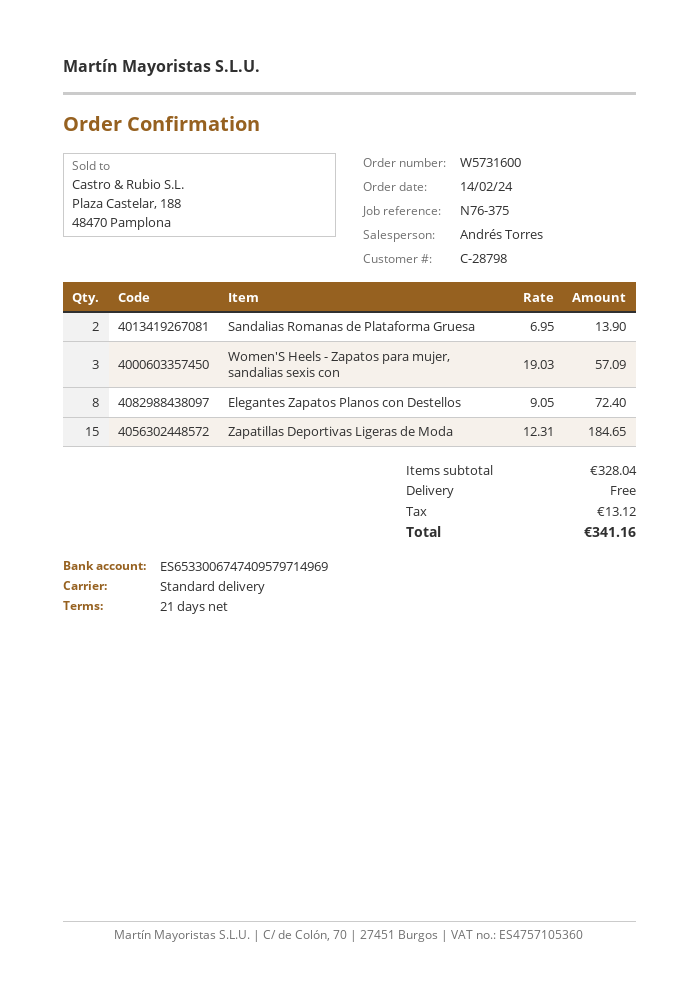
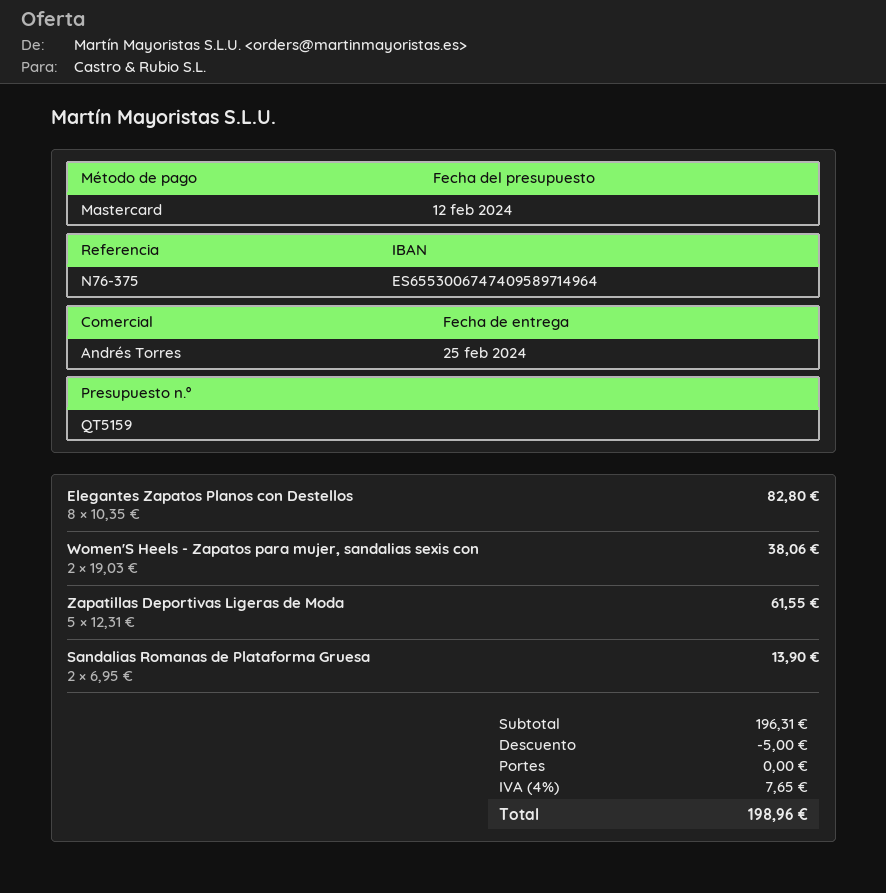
bank account: ES6533006747409579714969 -> ES6553006747409589714964
Women'S Heels - Zapatos para mujer, sandalias sexis con: 3 x 19.03 = 57.09 -> 2 x 19.03 = 38.06
Elegantes Zapatos Planos con Destellos: 8 x 9.05 = 72.40 -> 8 x 10.35 = 82.80
Zapatillas Deportivas Ligeras de Moda: 15 x 12.31 = 184.65 -> 5 x 12.31 = 61.55
subtotal: 328.04 -> 196.31
discount: none -> 5.00
tax: 13.12 -> 7.65
total: 341.16 -> 198.96

